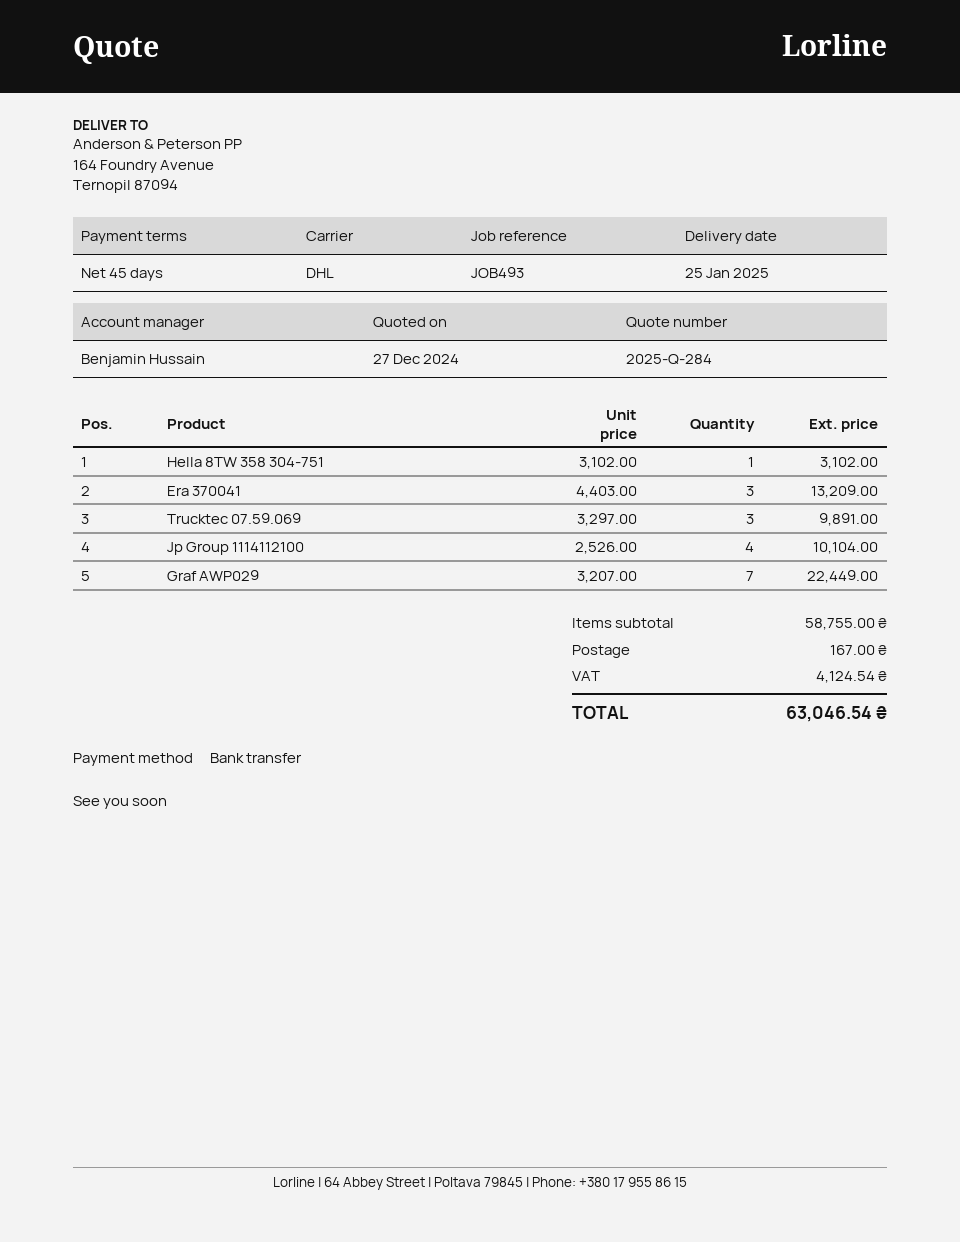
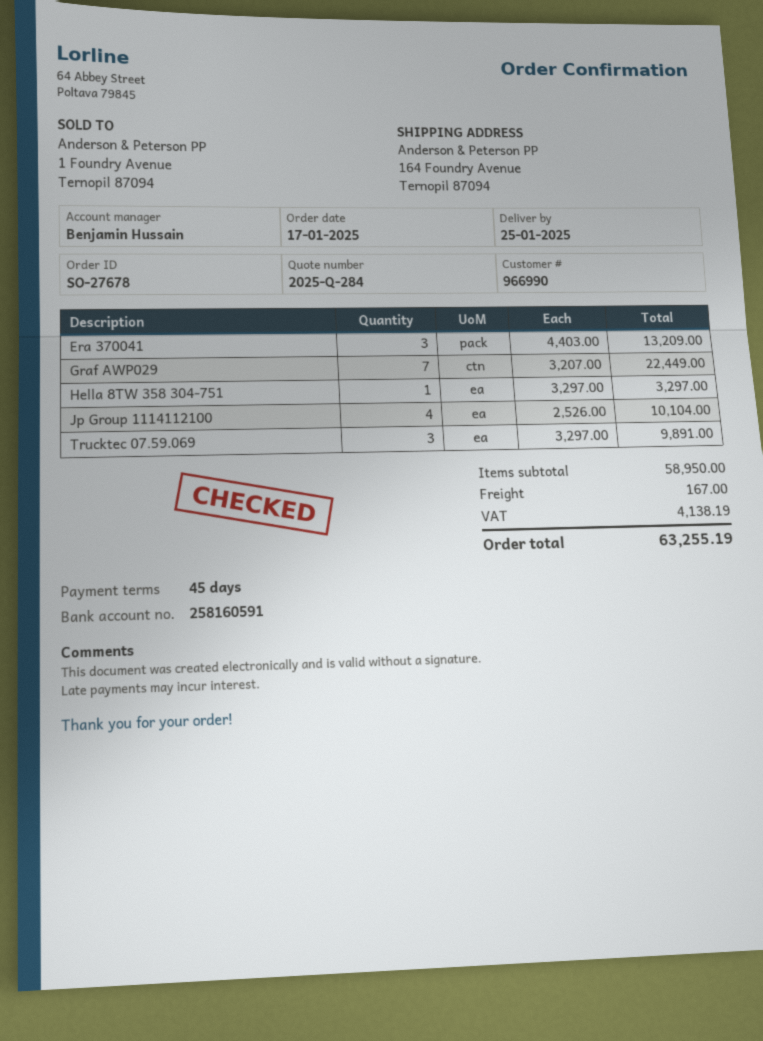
Hella 8TW 358 304-751: 1 x 3102.00 = 3102.00 -> 1 x 3297.00 = 3297.00
subtotal: 58755.00 -> 58950.00
tax: 4124.54 -> 4138.19
total: 63046.54 -> 63255.19

